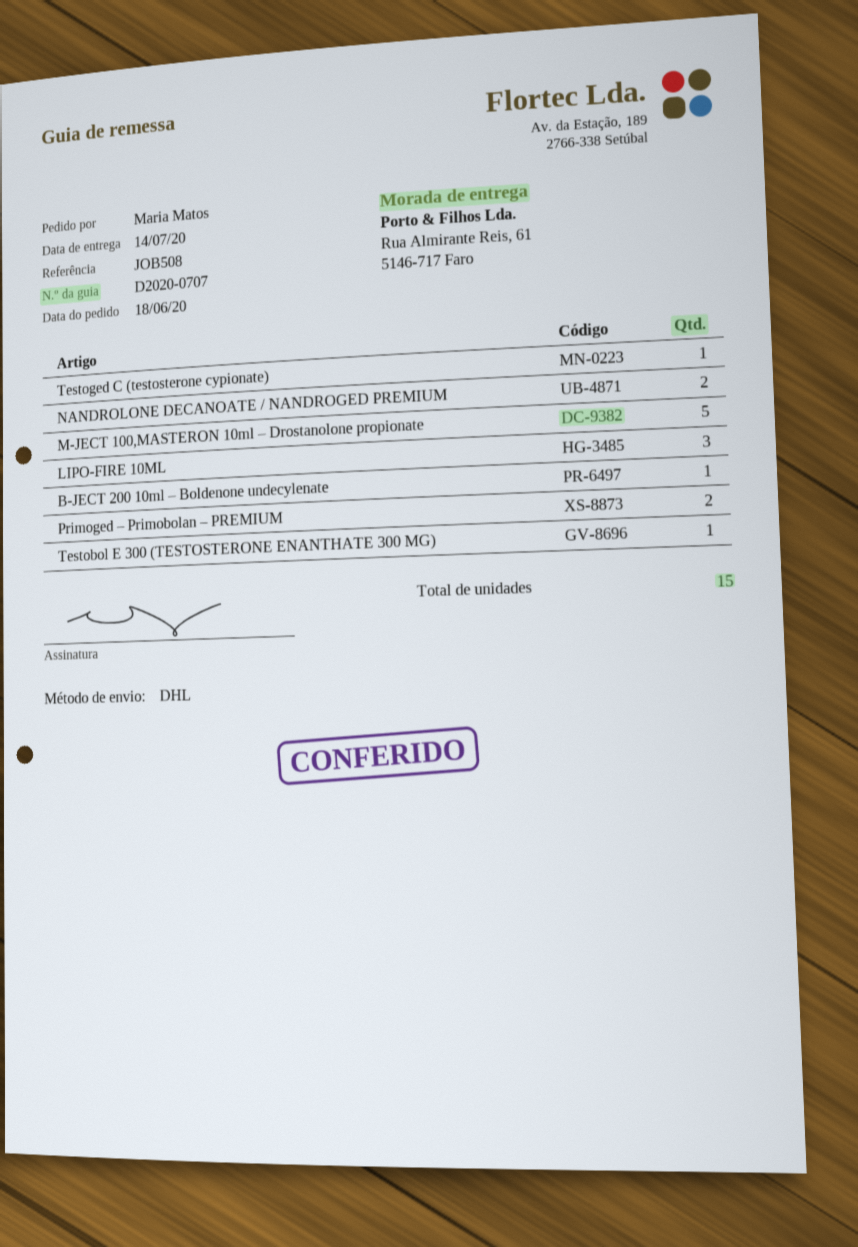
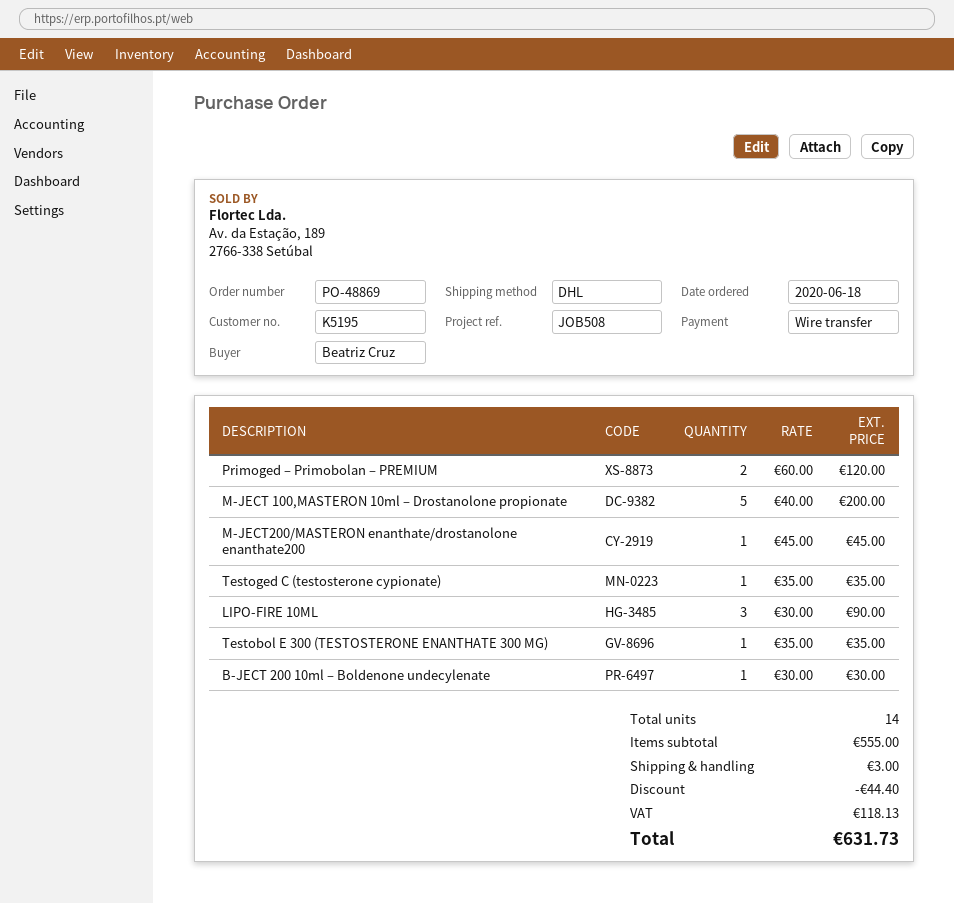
ordered by: Maria Matos -> Beatriz Cruz
NANDROLONE DECANOATE / NANDROGED PREMIUM: 2 -> none
M-JECT200/MASTERON enanthate/drostanolone enanthate200: none -> 1
total quantity: 15 -> 14

